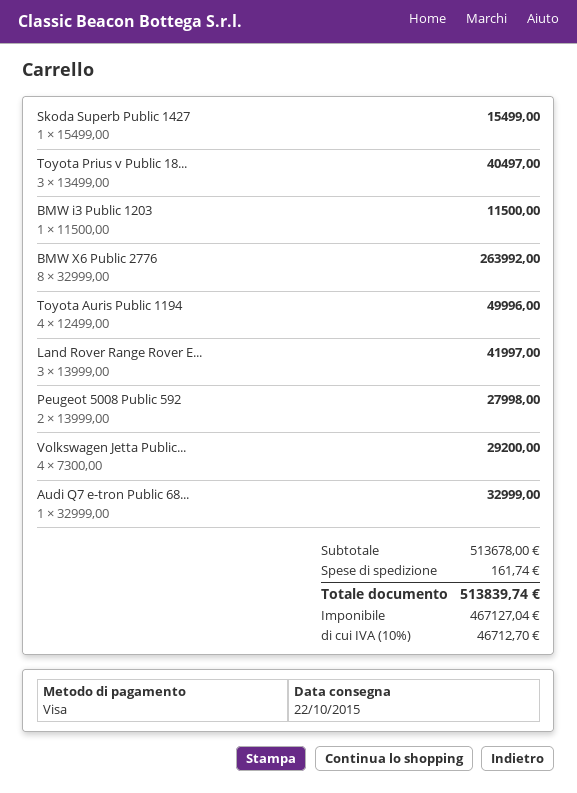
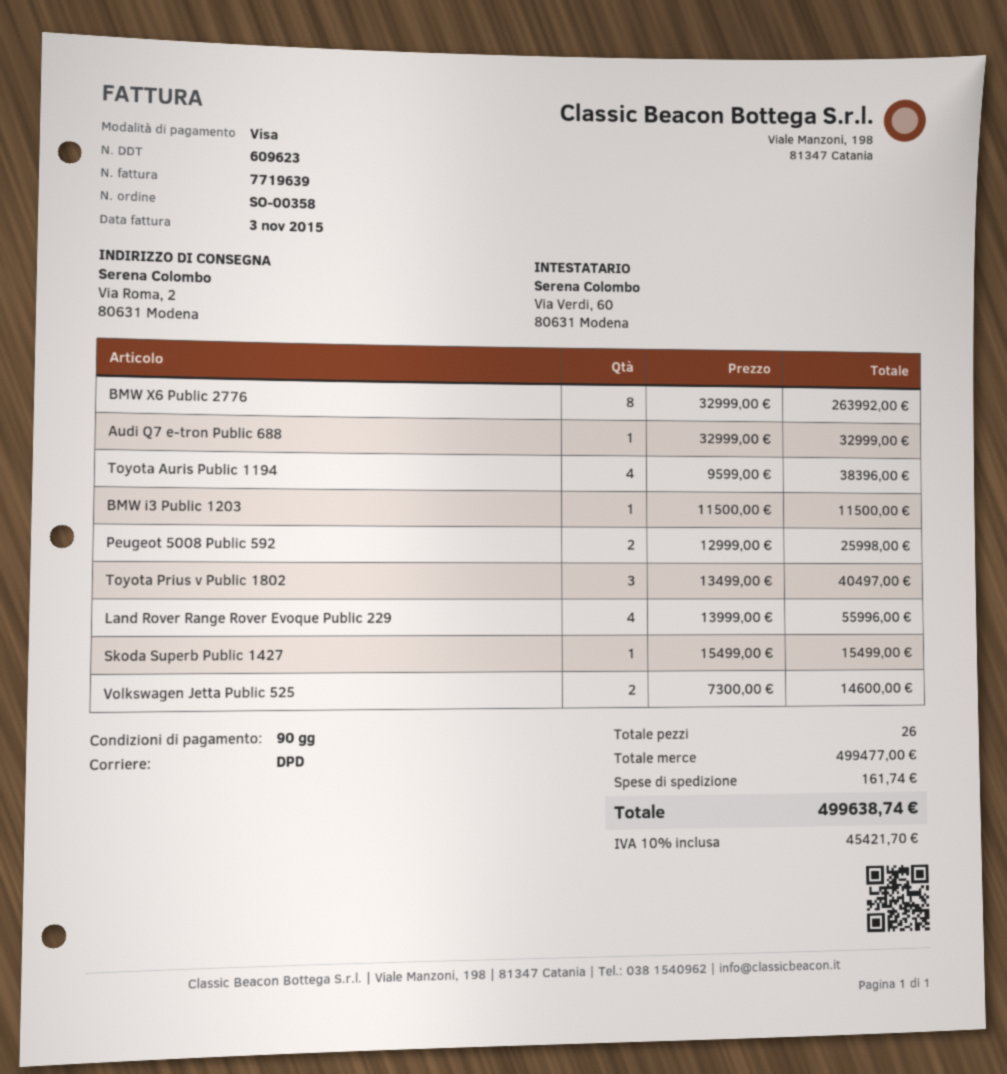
Toyota Auris Public 1194: 4 x 12499.00 = 49996.00 -> 4 x 9599.00 = 38396.00
Land Rover Range Rover E...: 3 x 13999.00 = 41997.00 -> 4 x 13999.00 = 55996.00
Peugeot 5008 Public 592: 2 x 13999.00 = 27998.00 -> 2 x 12999.00 = 25998.00
Volkswagen Jetta Public...: 4 x 7300.00 = 29200.00 -> 2 x 7300.00 = 14600.00
subtotal: 513678.00 -> 499477.00
tax: 10% = 46712.70 -> 10% = 45421.70
total: 513839.74 -> 499638.74

